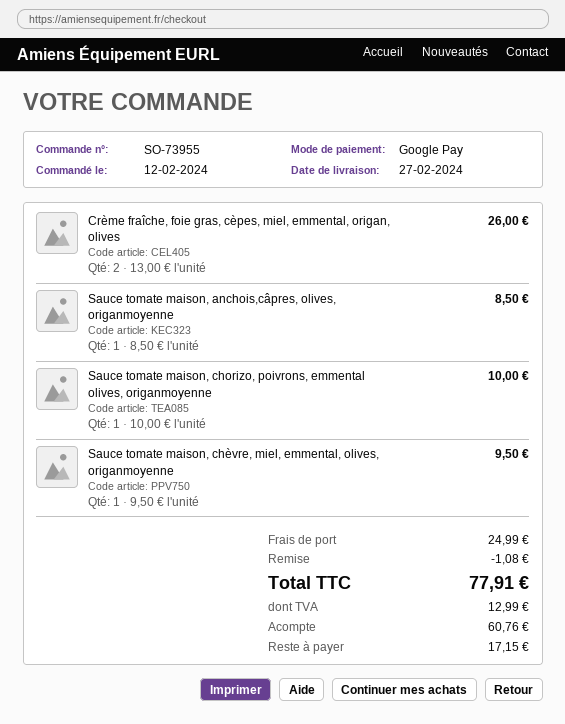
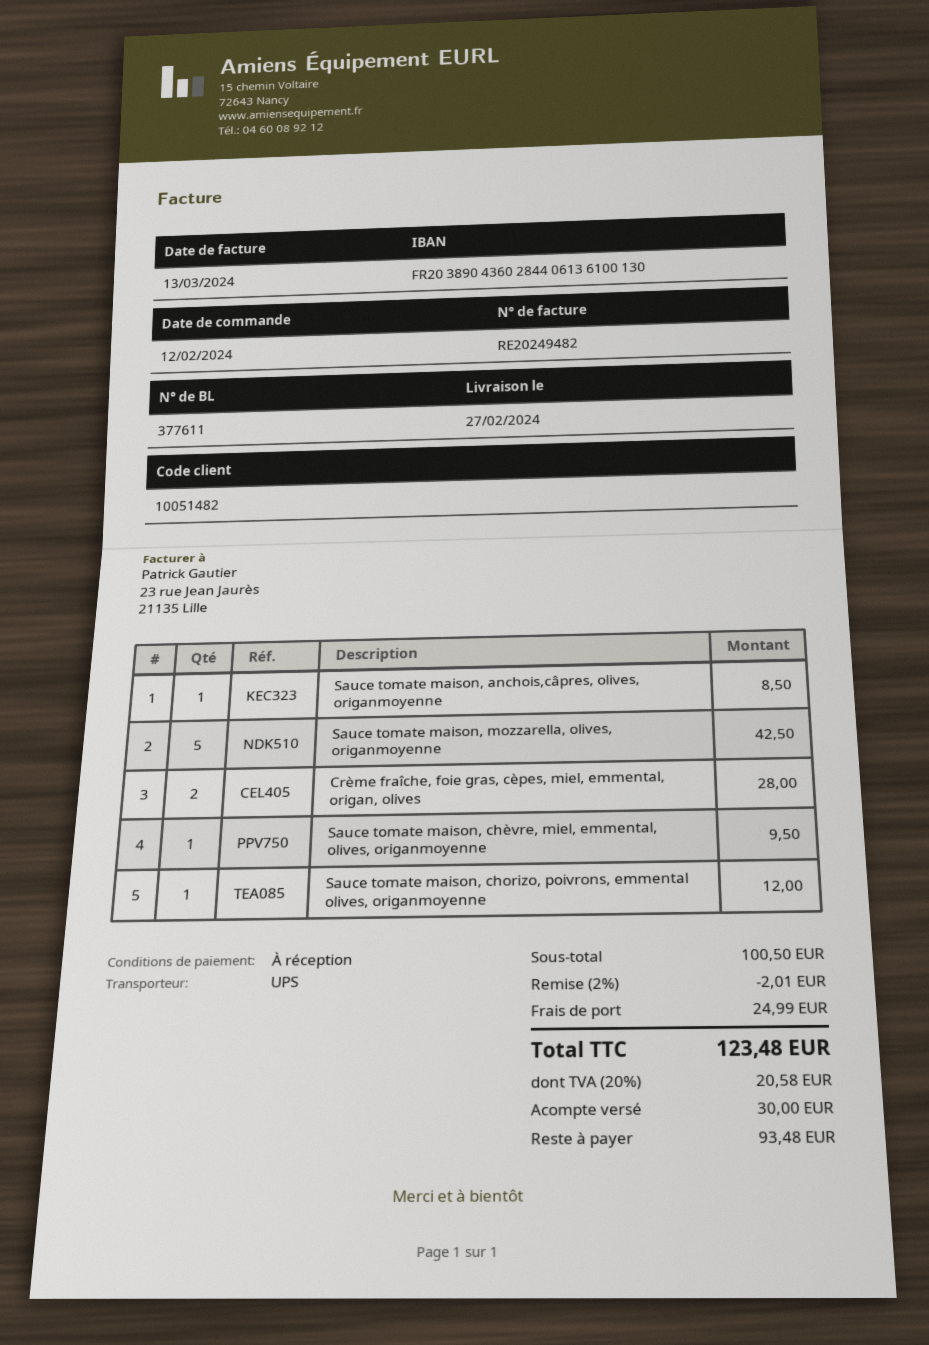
Crème fraîche, foie gras, cèpes, miel, emmental, origan, olives: 2 for 26.00 -> 2 for 28.00
Sauce tomate maison, chorizo, poivrons, emmental olives, origanmoyenne: 1 for 10.00 -> 1 for 12.00
Sauce tomate maison, mozzarella, olives, origanmoyenne: none -> 5 for 42.50
discount: 1.08 -> 2.01
tax: 12.99 -> 20.58
total: 77.91 -> 123.48
deposit: 60.76 -> 30.00
balance: 17.15 -> 93.48

